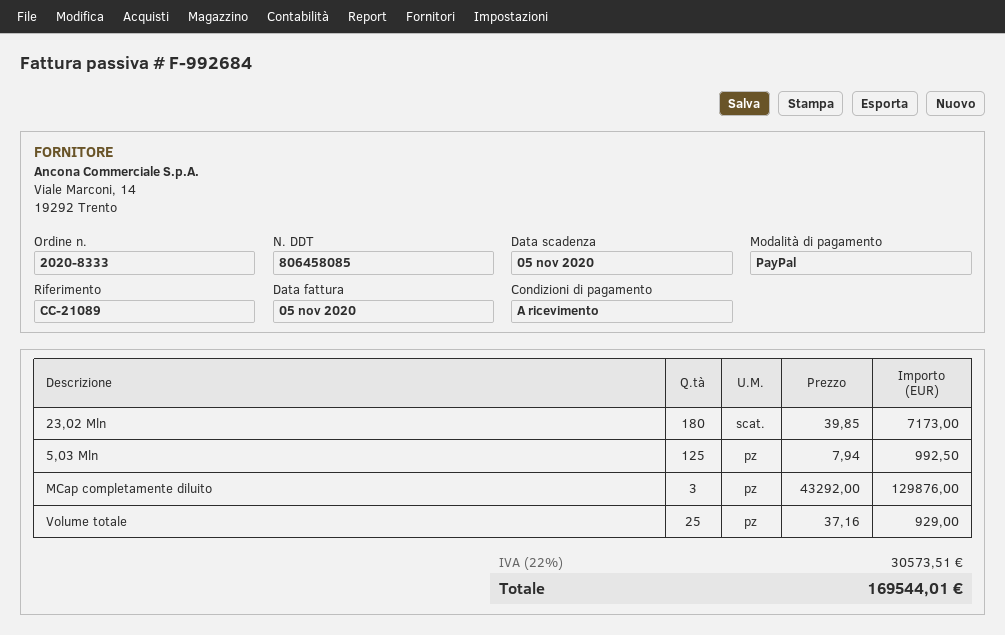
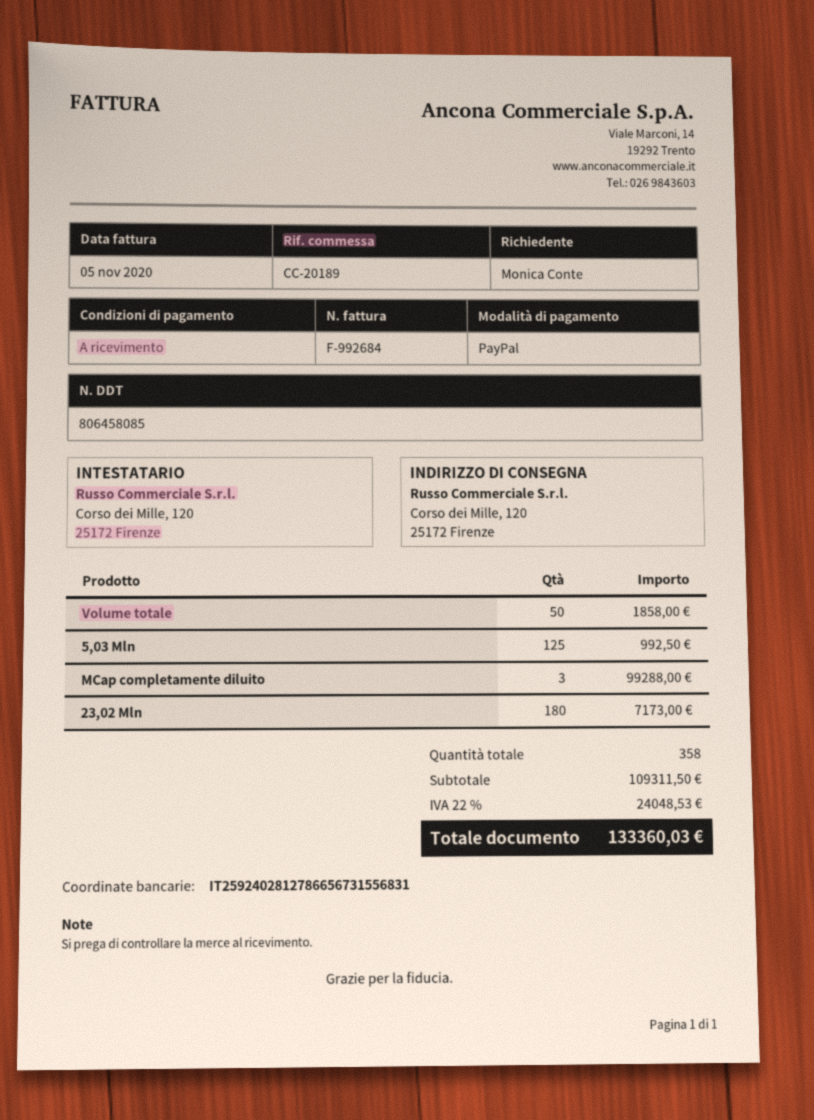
reference: CC-21089 -> CC-20189
MCap completamente diluito: 3 for 129876.00 -> 3 for 99288.00
Volume totale: 25 for 929.00 -> 50 for 1858.00
tax: 22% = 30573.51 -> 22% = 24048.53
total: 169544.01 -> 133360.03

